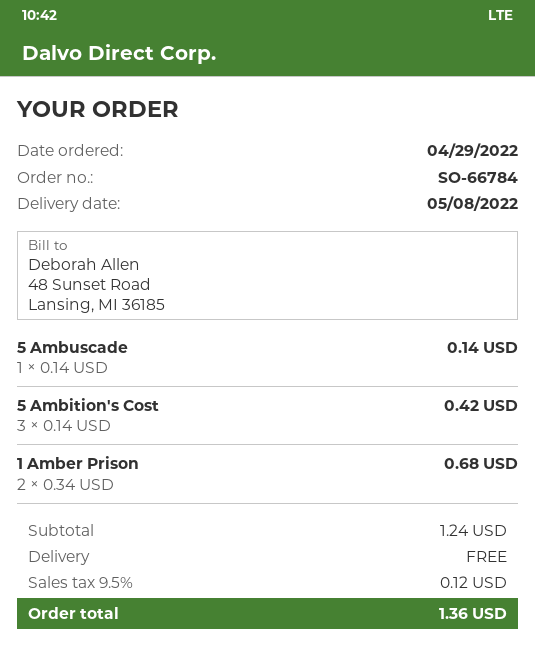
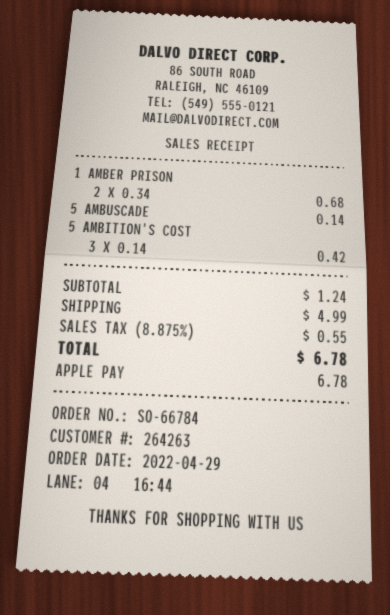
shipping: 0.00 -> 4.99
tax: 9.5% = 0.12 -> 8.875% = 0.55
total: 1.36 -> 6.78

